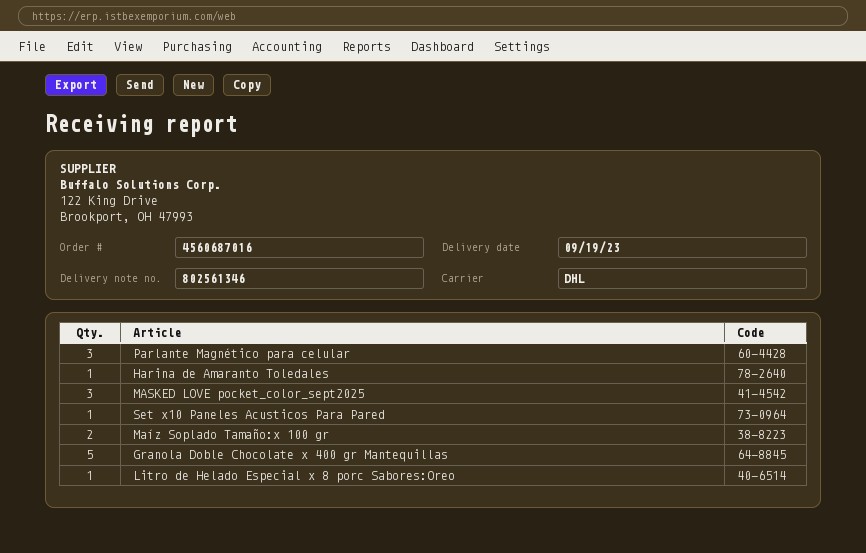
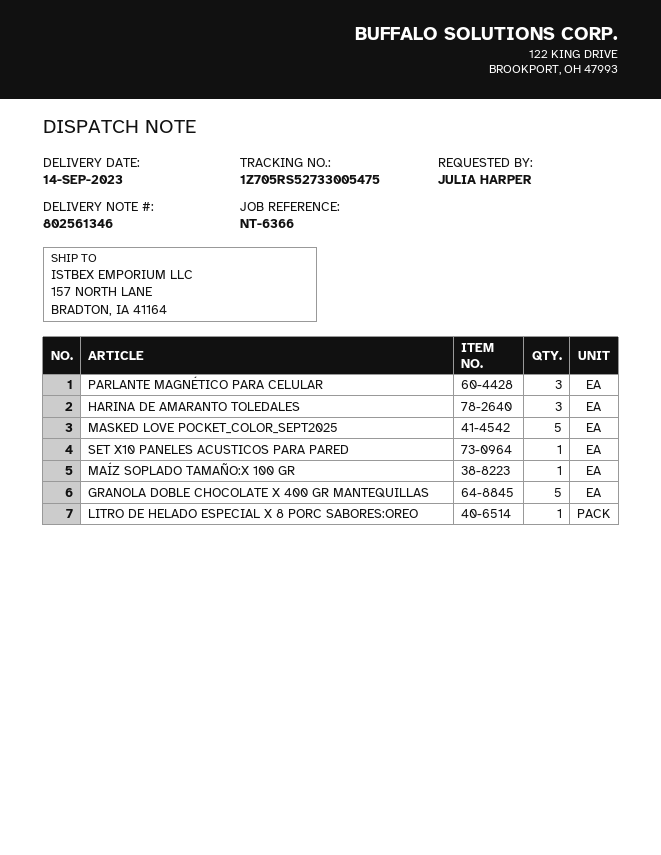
delivery date: 2023-09-19 -> 2023-09-14
Harina de Amaranto Toledales: 1 -> 3
MASKED LOVE pocket_color_sept2025: 3 -> 5
Maíz Soplado Tamaño:x 100 gr: 2 -> 1

